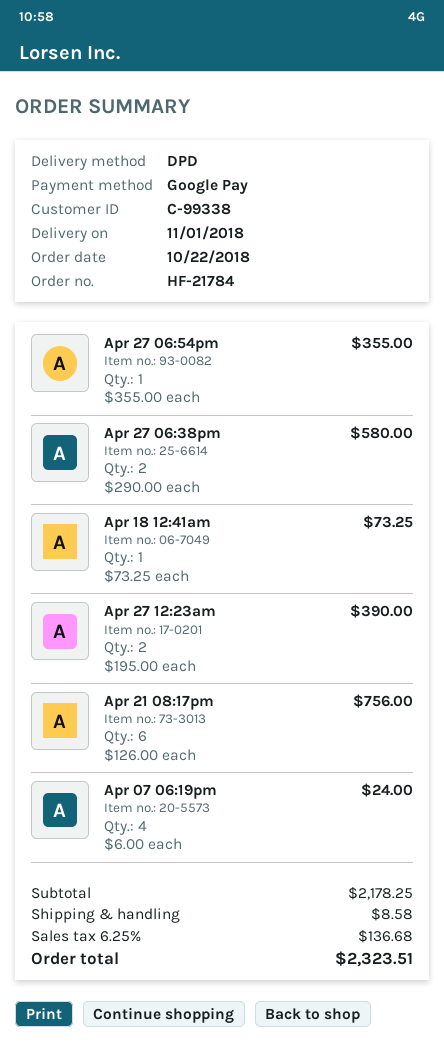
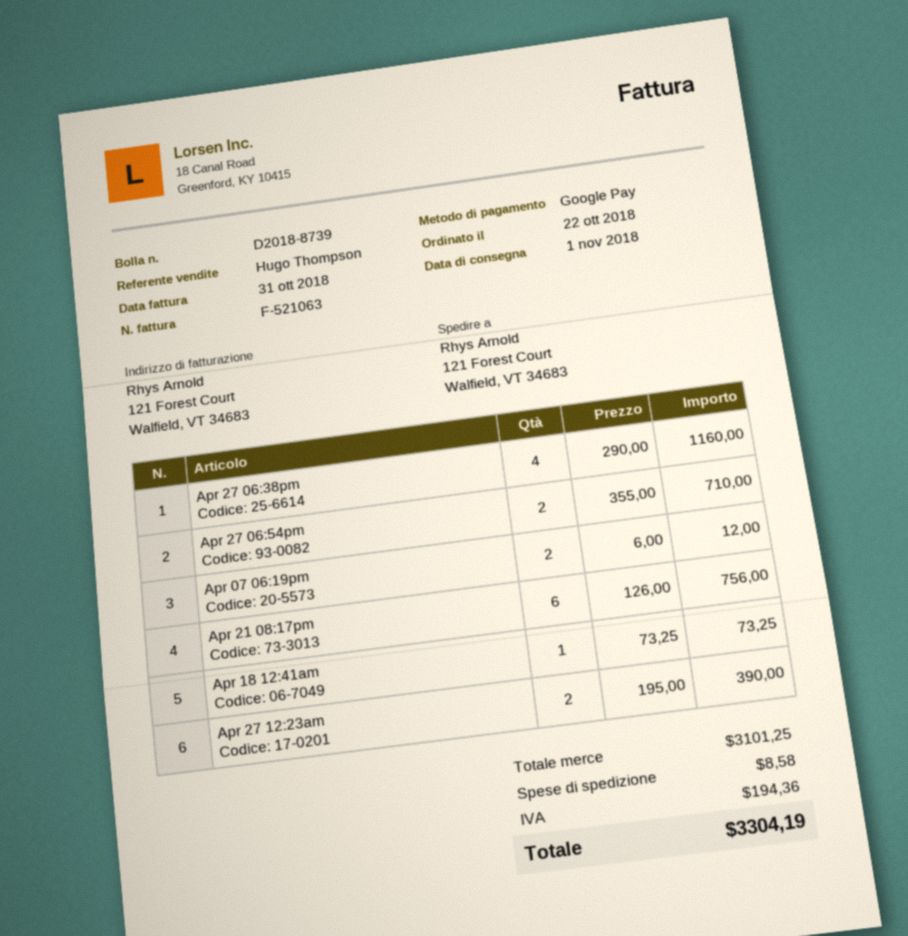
Apr 27 06:54pm: 1 x 355.00 = 355.00 -> 2 x 355.00 = 710.00
Apr 27 06:38pm: 2 x 290.00 = 580.00 -> 4 x 290.00 = 1160.00
Apr 07 06:19pm: 4 x 6.00 = 24.00 -> 2 x 6.00 = 12.00
subtotal: 2178.25 -> 3101.25
tax: 136.68 -> 194.36
total: 2323.51 -> 3304.19

